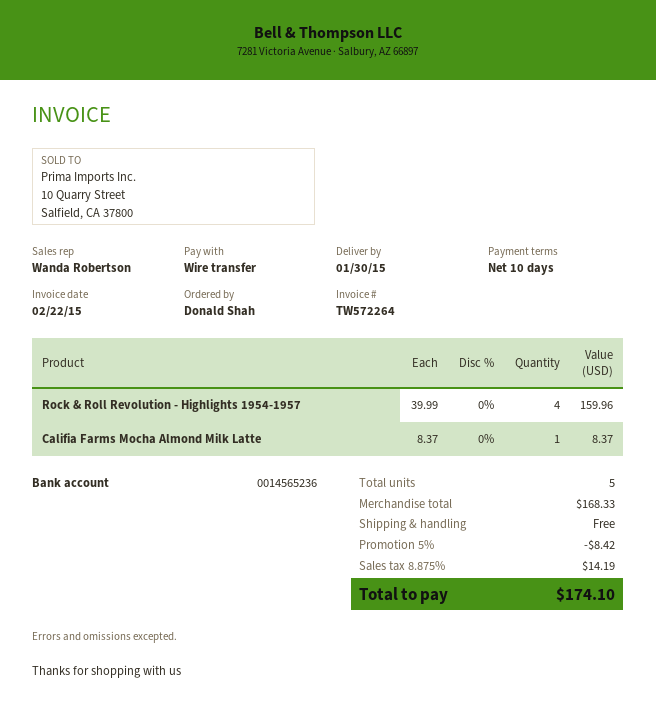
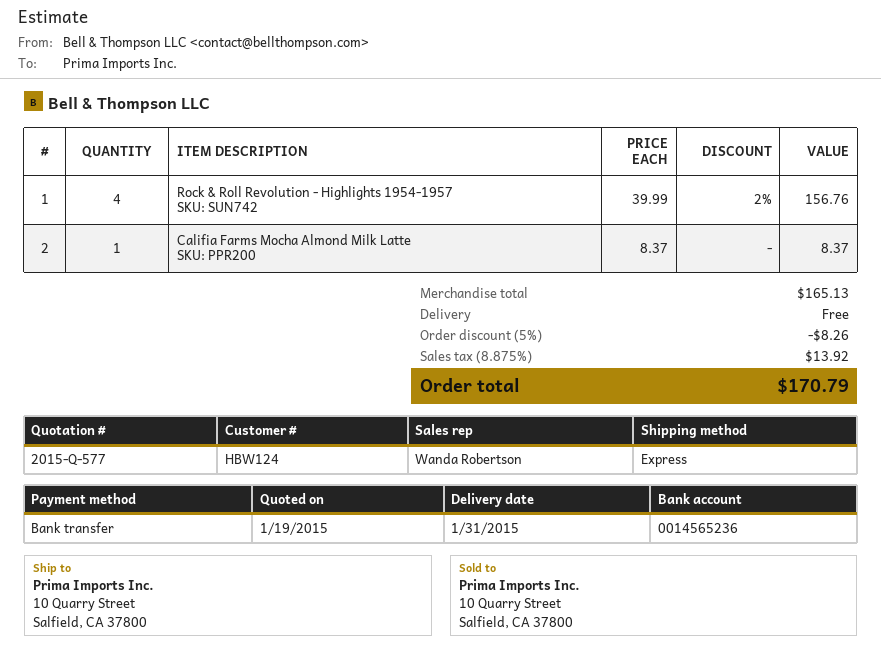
delivery date: 2015-01-30 -> 2015-01-31
Rock & Roll Revolution - Highlights 1954-1957: 4 x 39.99 = 159.96 -> 4 x 39.99 - 2% = 156.76
subtotal: 168.33 -> 165.13
discount: 5% = 8.42 -> 5% = 8.26
tax: 8.875% = 14.19 -> 8.875% = 13.92
total: 174.10 -> 170.79

